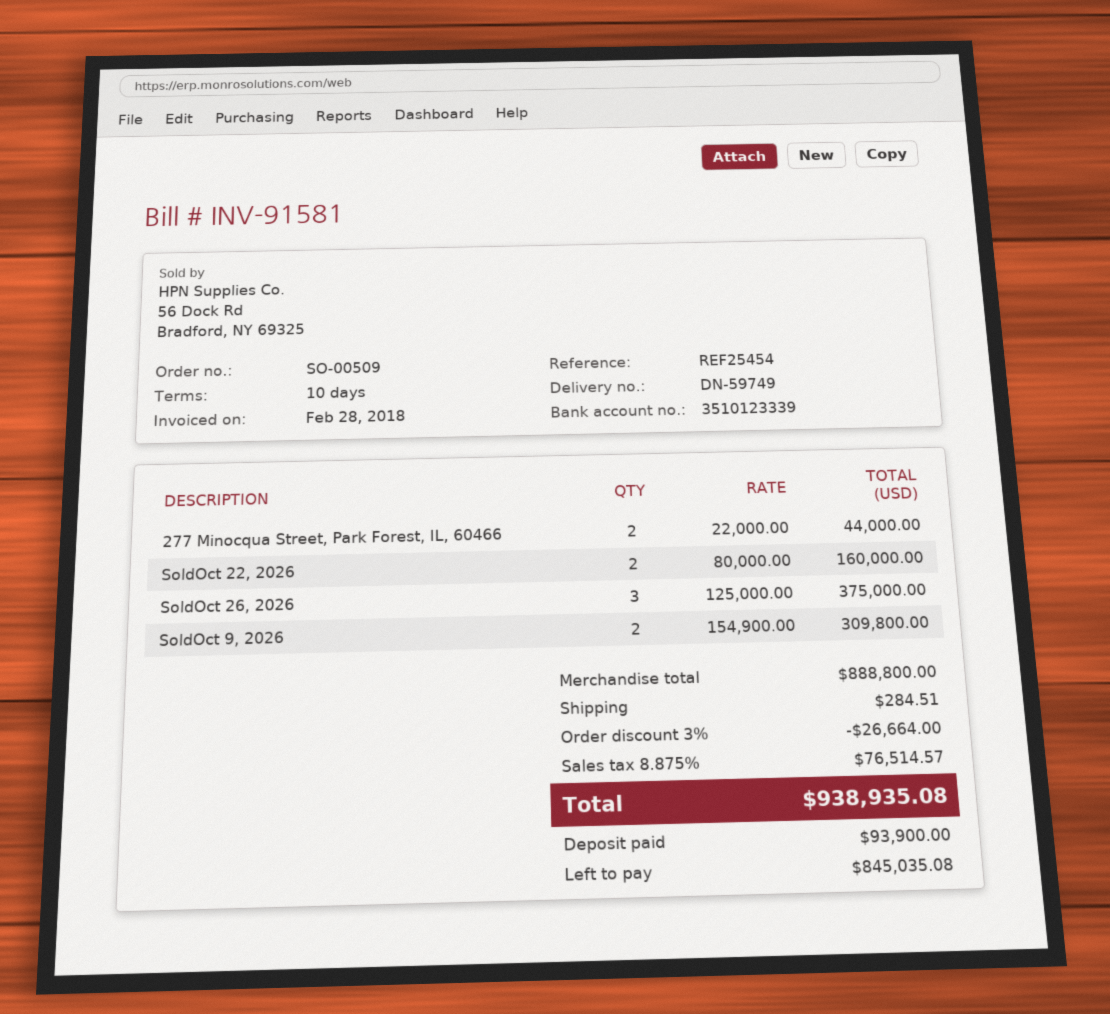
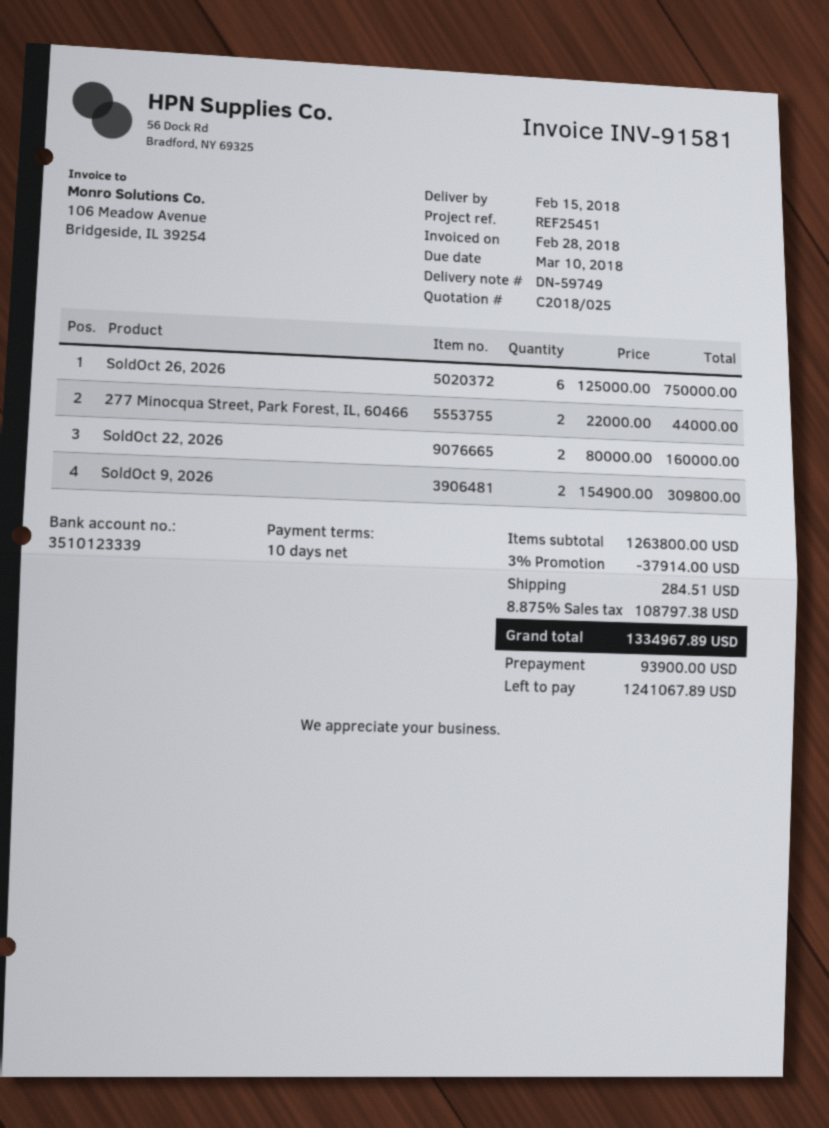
reference: REF25454 -> REF25451
SoldOct 26, 2026: 3 x 125000.00 = 375000.00 -> 6 x 125000.00 = 750000.00
subtotal: 888800.00 -> 1263800.00
discount: 3% = 26664.00 -> 3% = 37914.00
tax: 8.875% = 76514.57 -> 8.875% = 108797.38
total: 938935.08 -> 1334967.89
balance: 845035.08 -> 1241067.89

